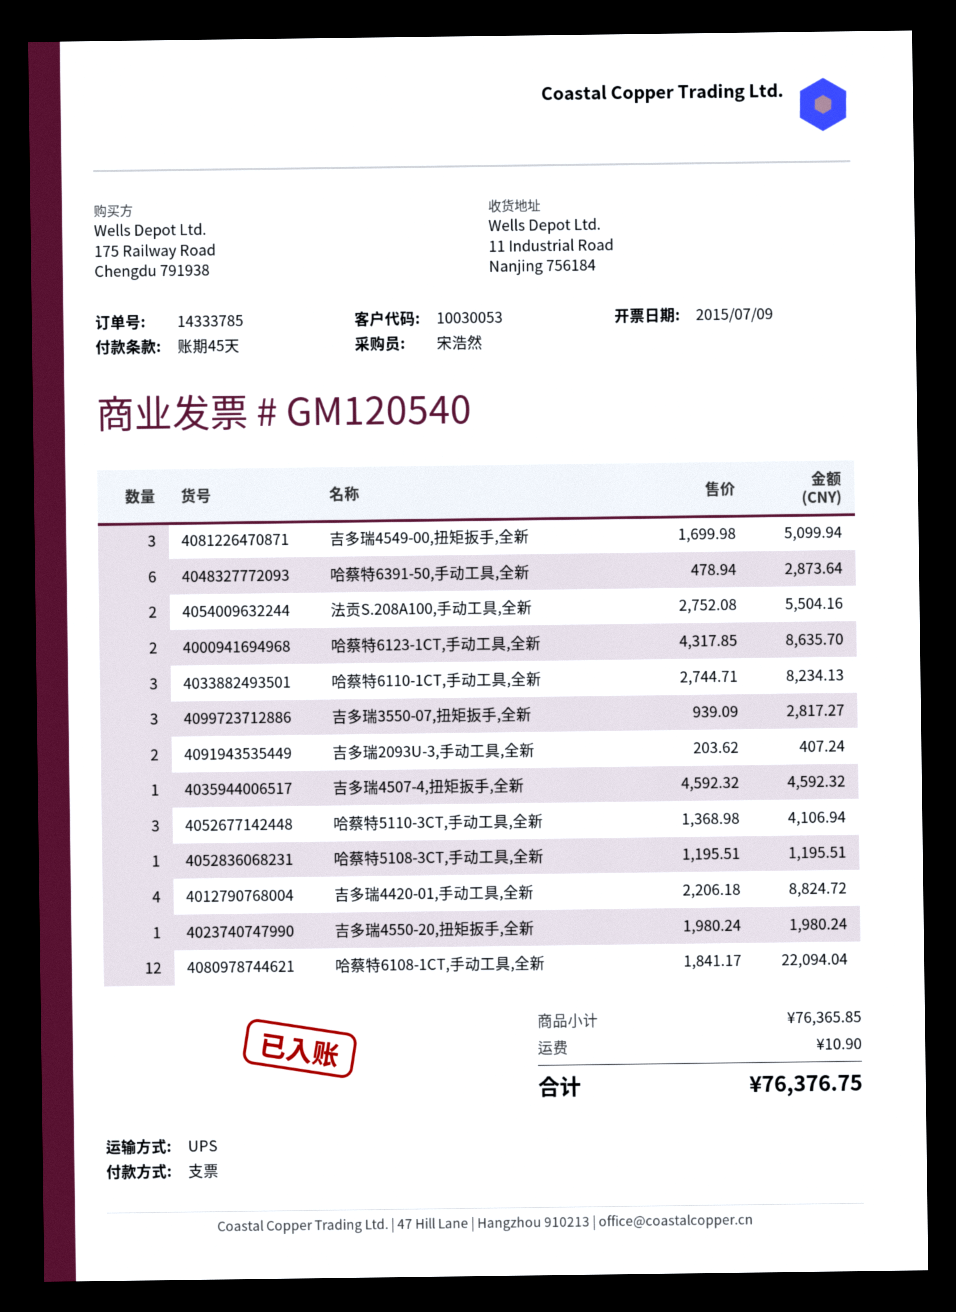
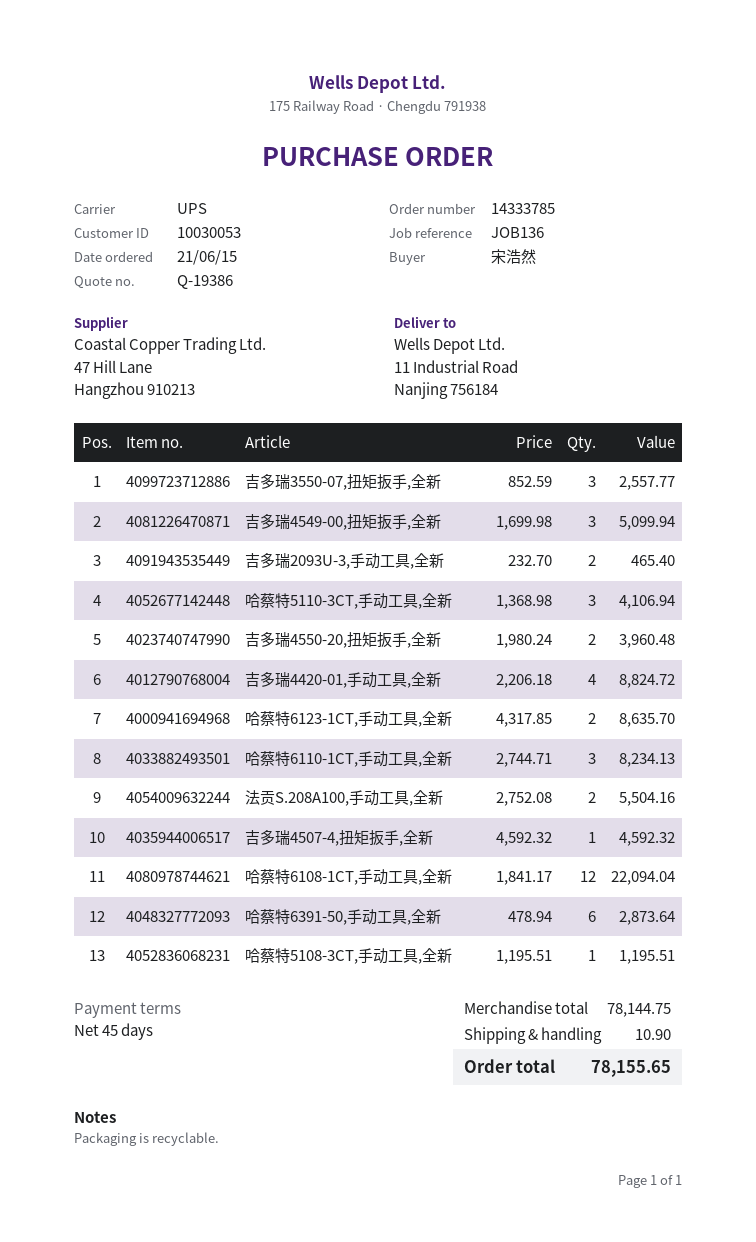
吉多瑞3550-07,扭矩扳手,全新: 3 x 939.09 = 2817.27 -> 3 x 852.59 = 2557.77
吉多瑞2093U-3,手动工具,全新: 2 x 203.62 = 407.24 -> 2 x 232.70 = 465.40
吉多瑞4550-20,扭矩扳手,全新: 1 x 1980.24 = 1980.24 -> 2 x 1980.24 = 3960.48
subtotal: 76365.85 -> 78144.75
total: 76376.75 -> 78155.65

